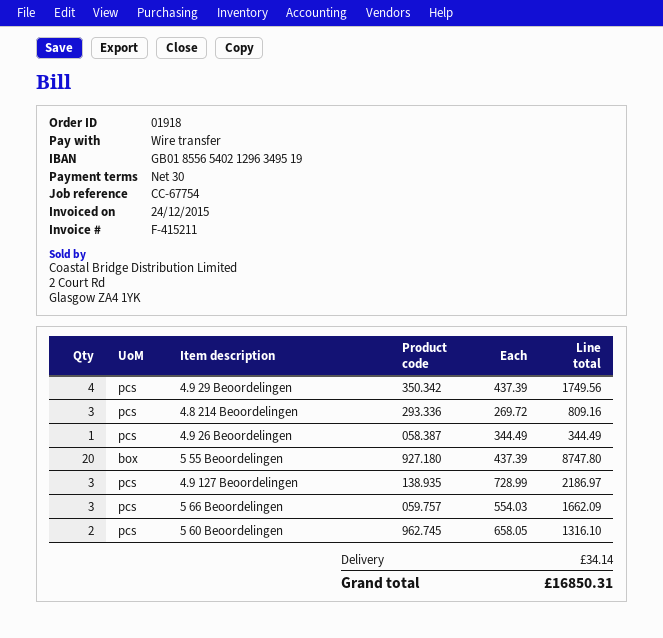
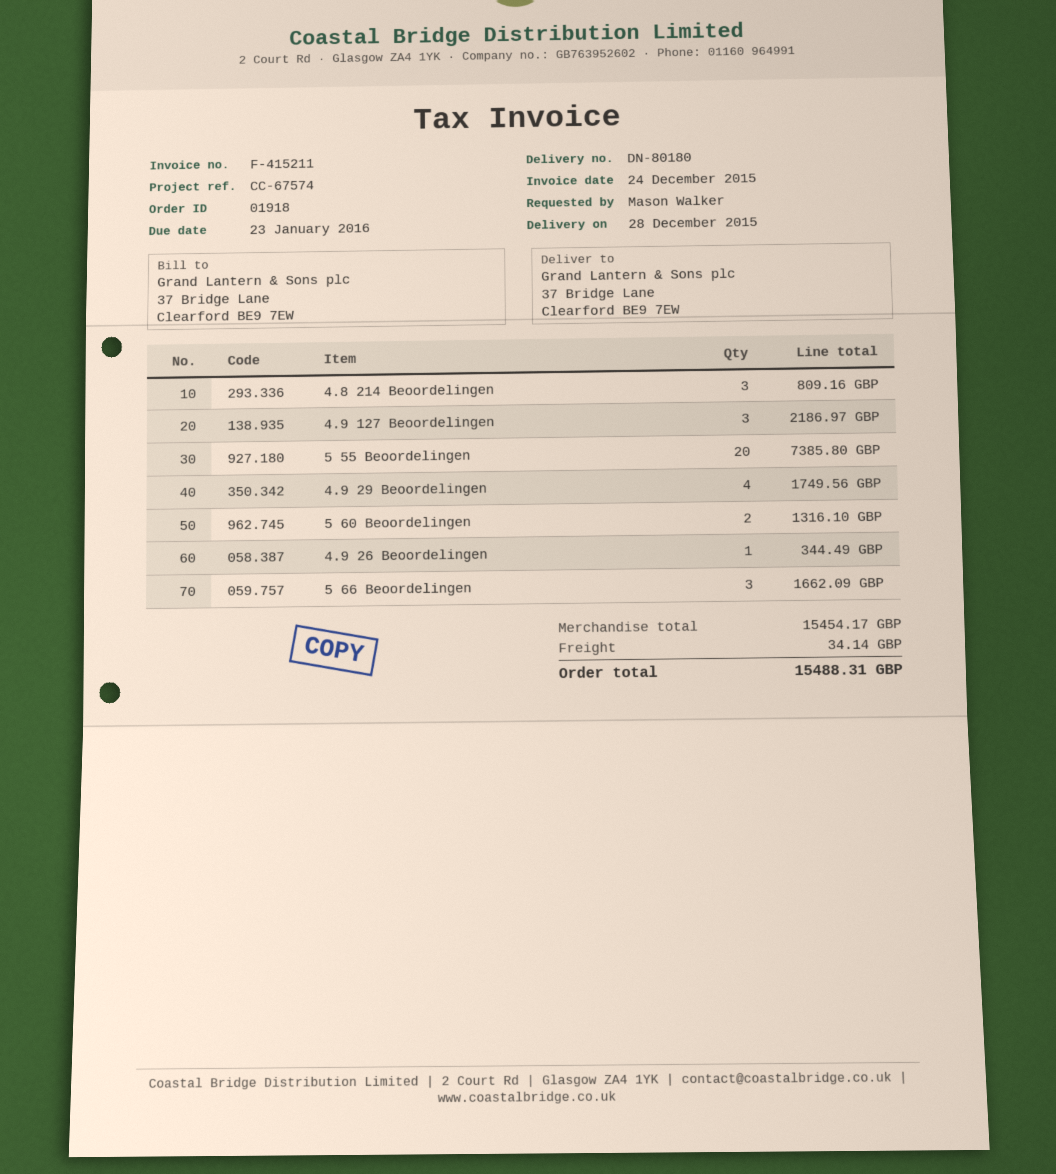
reference: CC-67754 -> CC-67574
5 55 Beoordelingen: 20 for 8747.80 -> 20 for 7385.80
total: 16850.31 -> 15488.31

